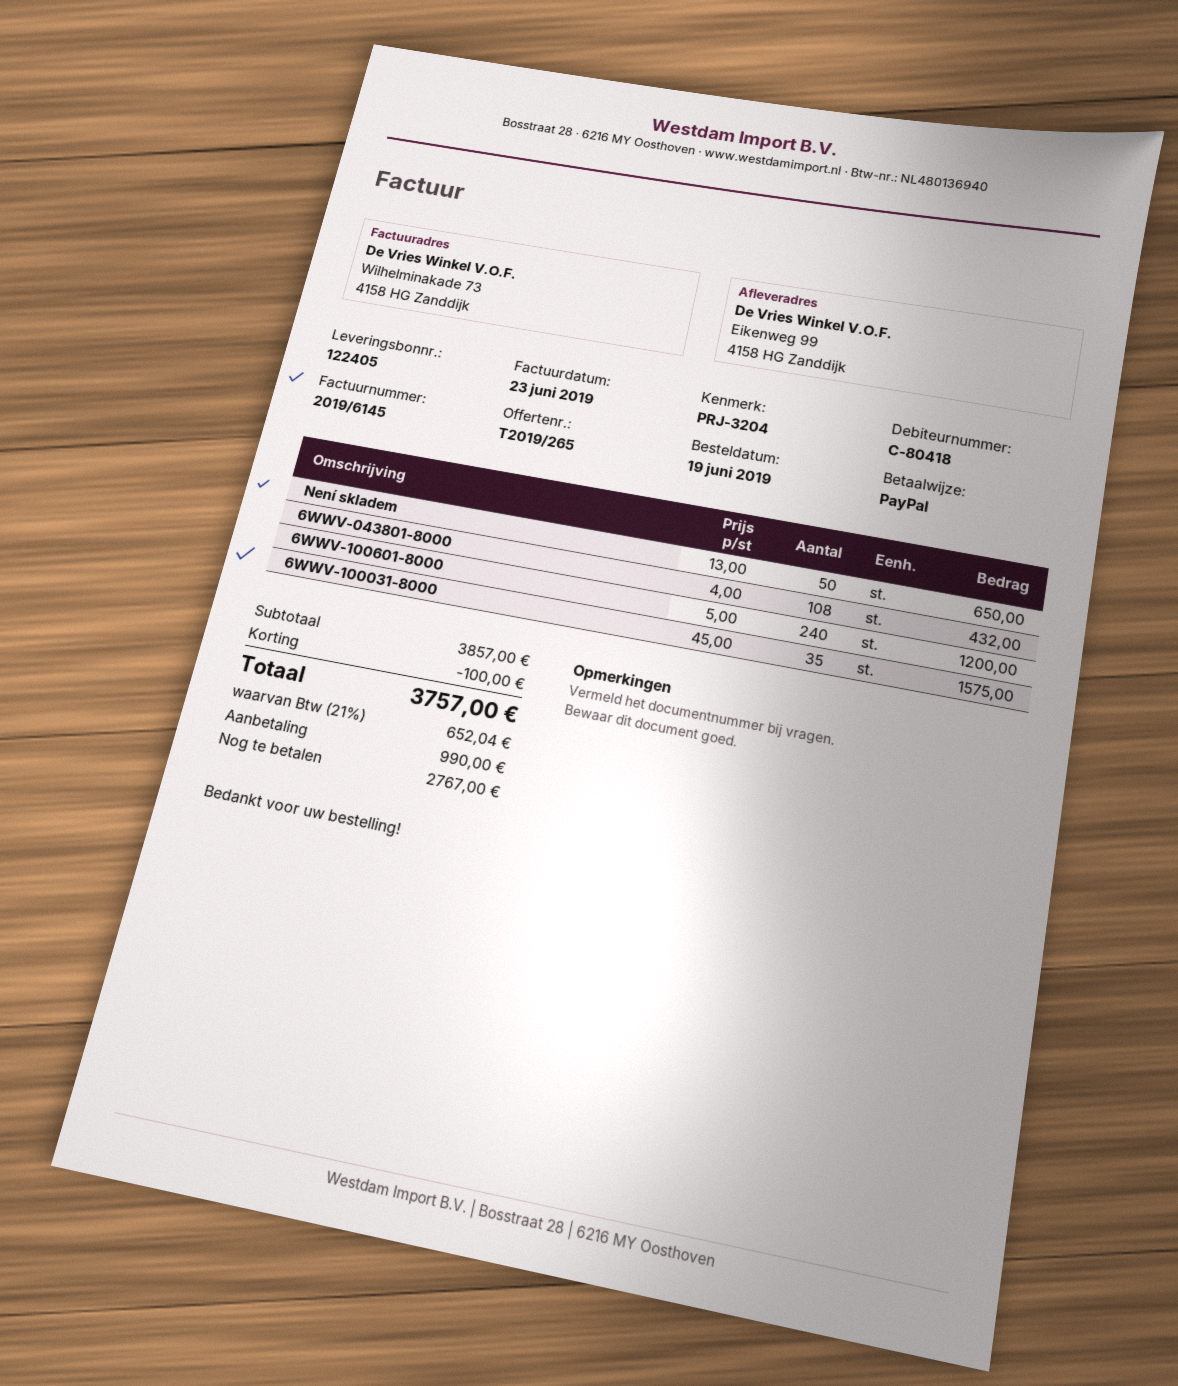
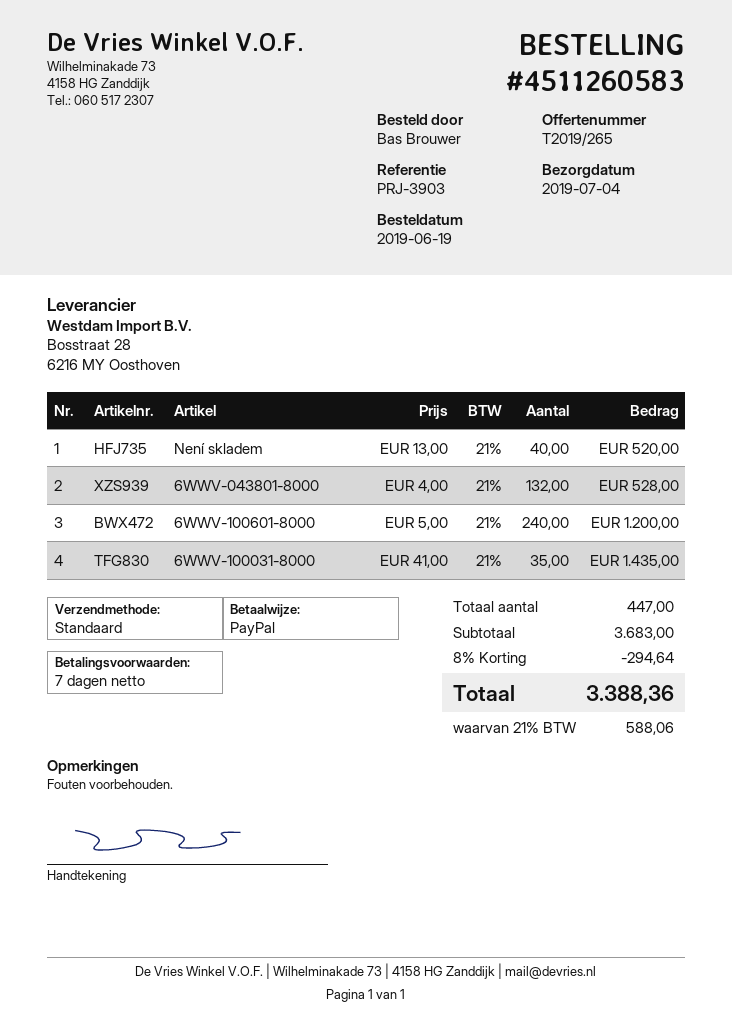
reference: PRJ-3204 -> PRJ-3903
Není skladem: 50 x 13.00 = 650.00 -> 40 x 13.00 = 520.00
6WWV-043801-8000: 108 x 4.00 = 432.00 -> 132 x 4.00 = 528.00
6WWV-100031-8000: 35 x 45.00 = 1575.00 -> 35 x 41.00 = 1435.00
subtotal: 3857.00 -> 3683.00
discount: 100.00 -> 294.64
tax: 21% = 652.04 -> 21% = 588.06
total: 3757.00 -> 3388.36

